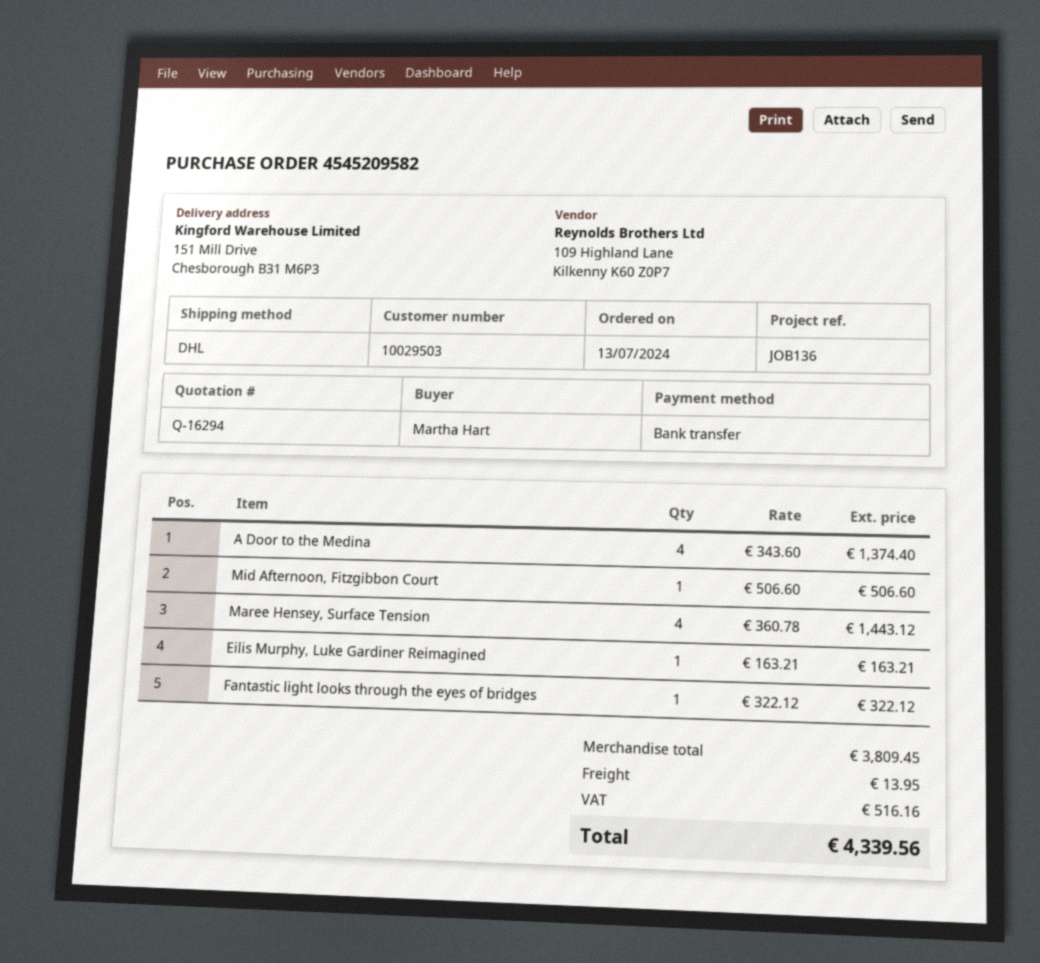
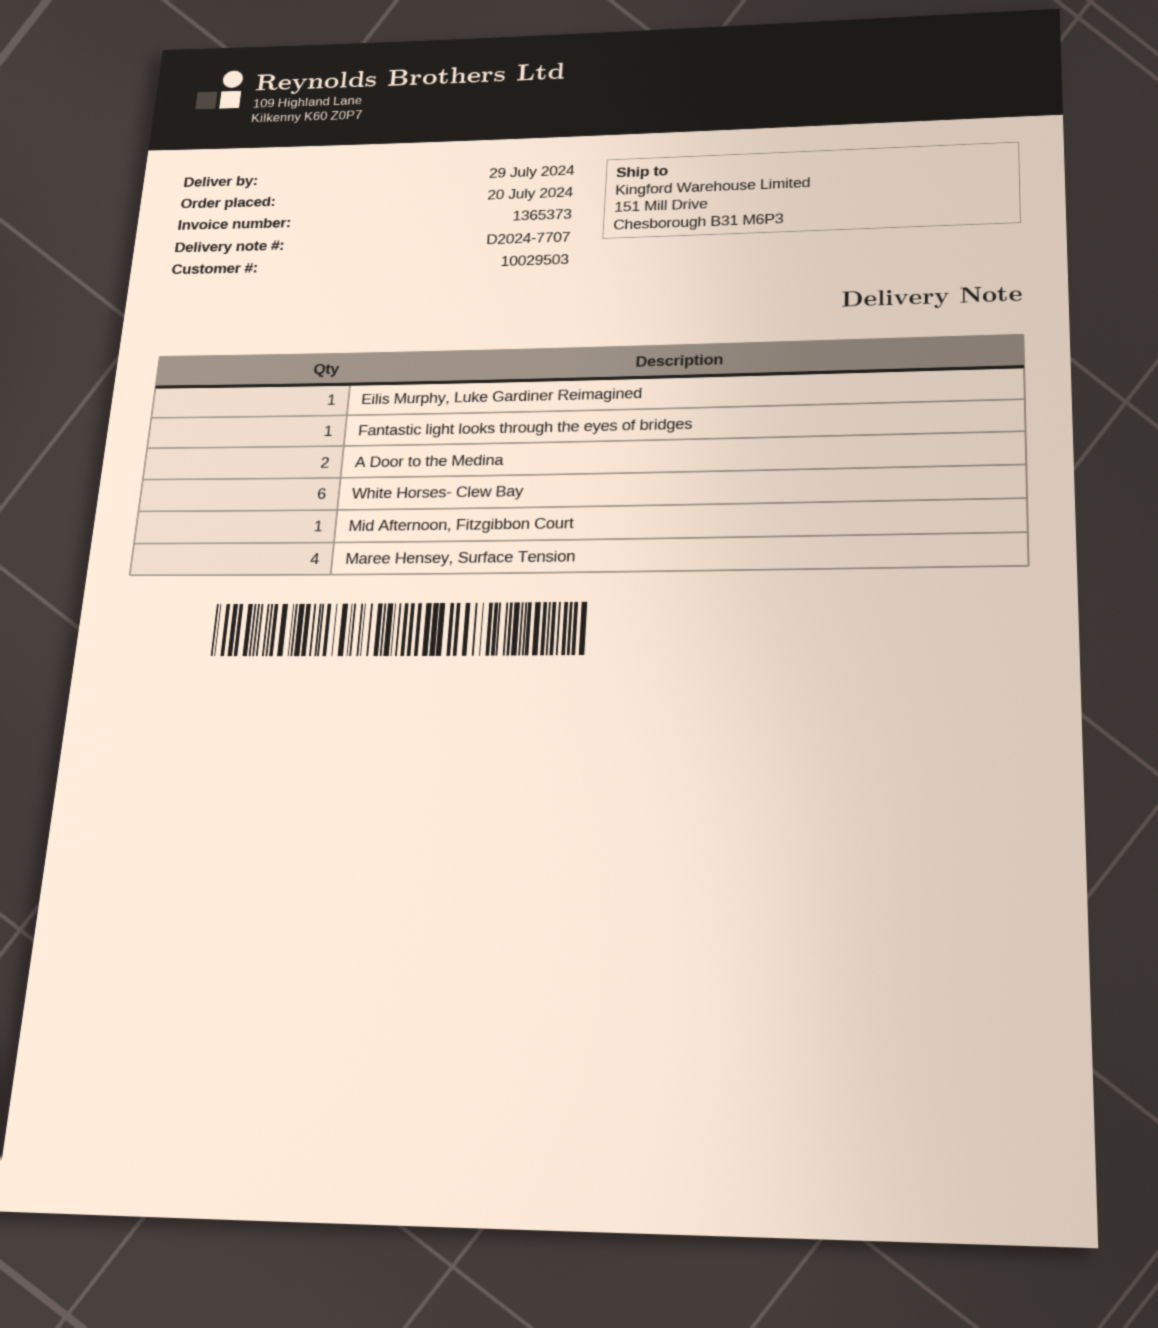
order date: 2024-07-13 -> 2024-07-20
A Door to the Medina: 4 -> 2
White Horses- Clew Bay: none -> 6

